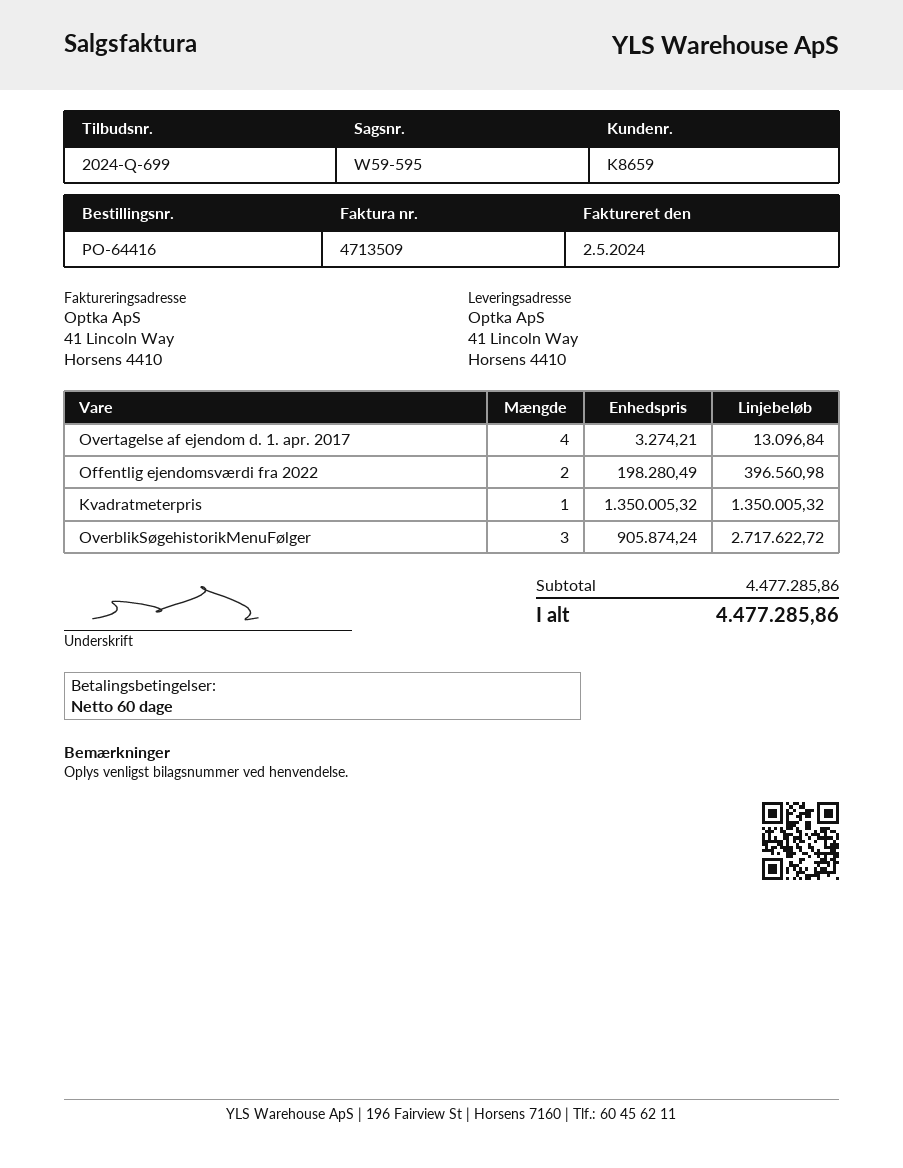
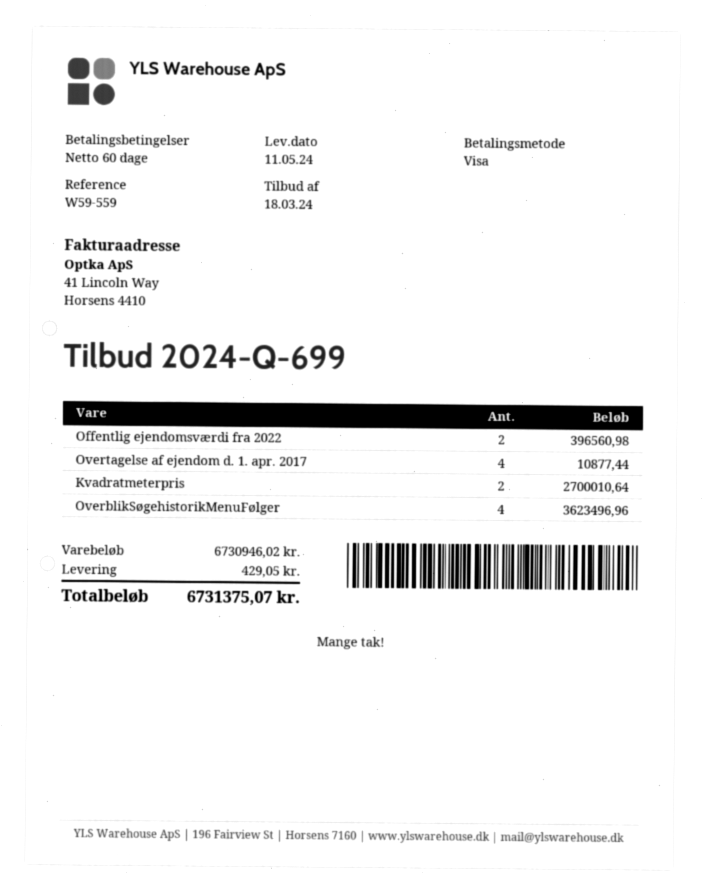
reference: W59-595 -> W59-559
Overtagelse af ejendom d. 1. apr. 2017: 4 for 13096.84 -> 4 for 10877.44
Kvadratmeterpris: 1 for 1350005.32 -> 2 for 2700010.64
OverblikSøgehistorikMenuFølger: 3 for 2717622.72 -> 4 for 3623496.96
subtotal: 4477285.86 -> 6730946.02
shipping: none -> 429.05
total: 4477285.86 -> 6731375.07

